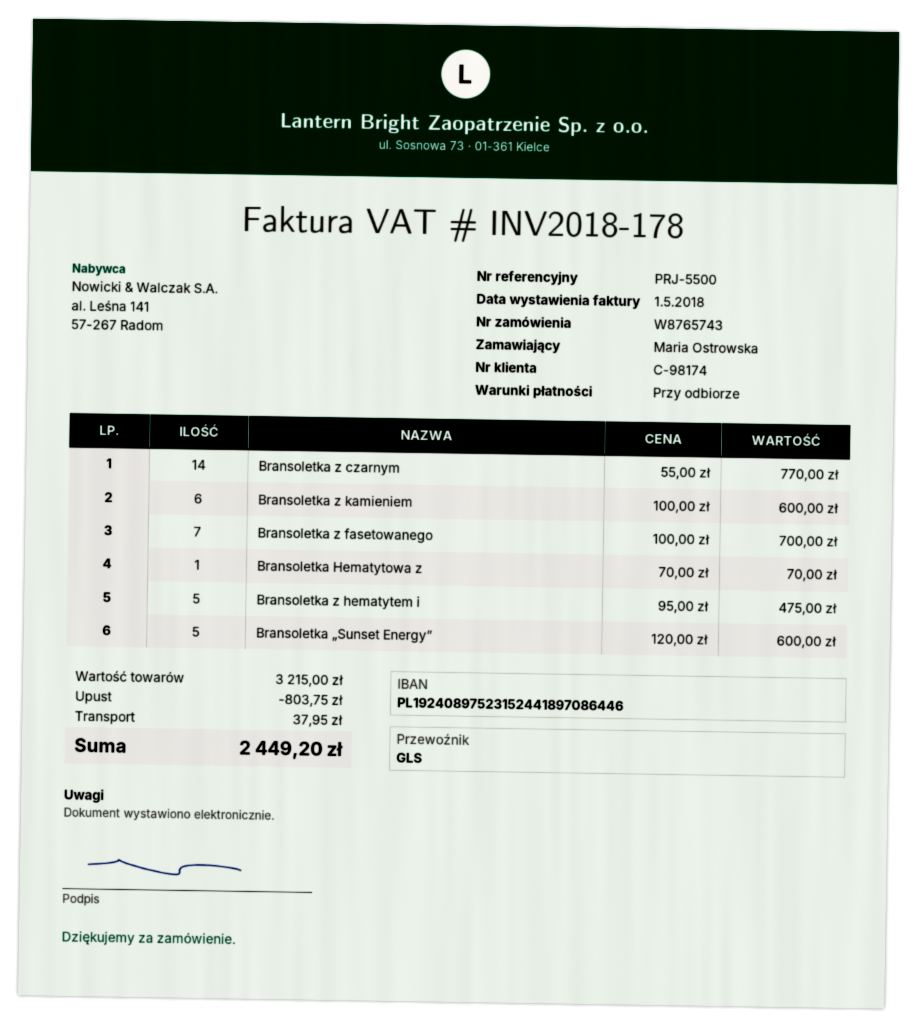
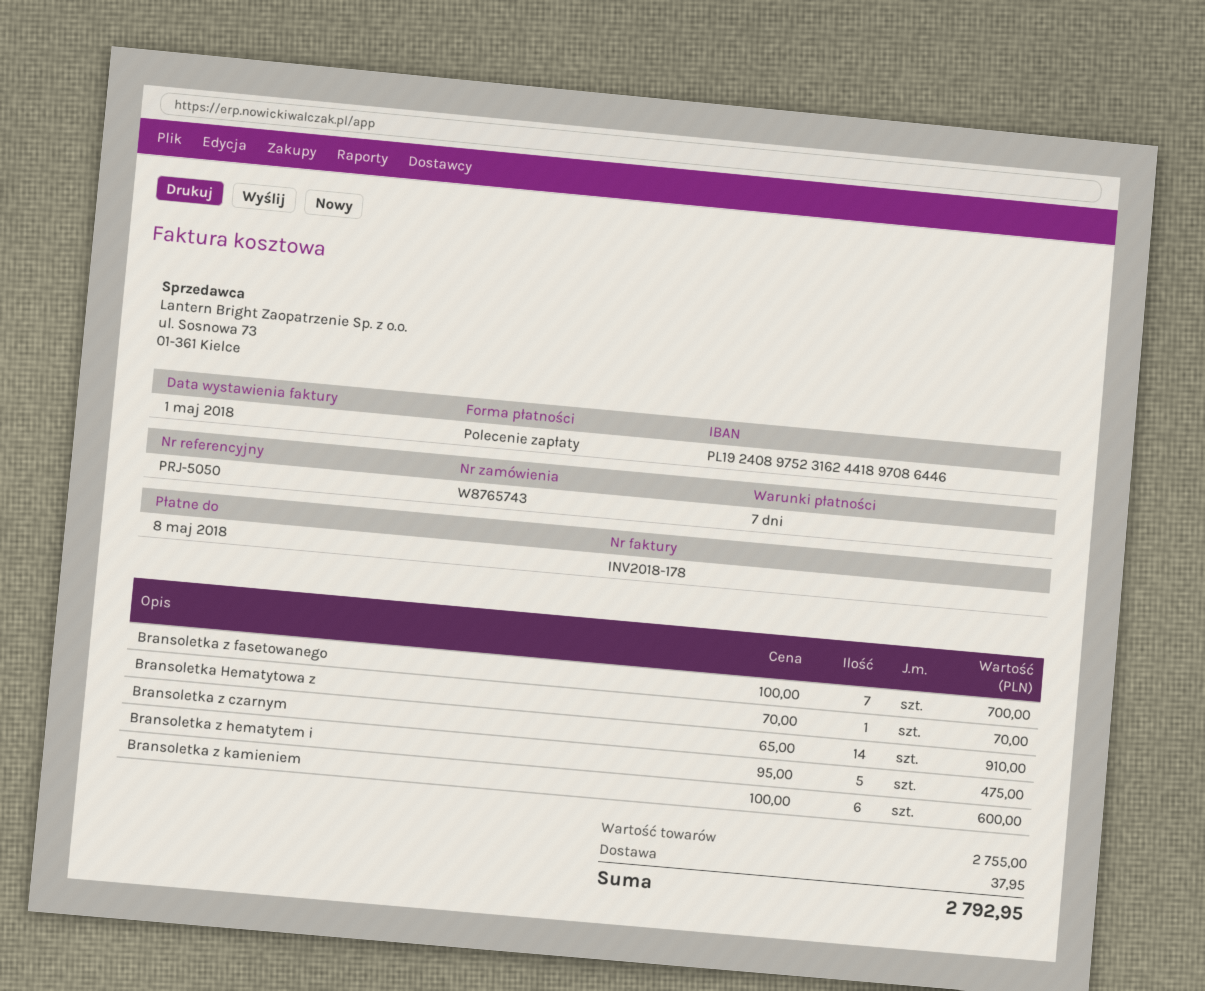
payment terms: on receipt -> 7 days
reference: PRJ-5500 -> PRJ-5050
bank account: PL19240897523152441897086446 -> PL19240897523162441897086446
Bransoletka z czarnym: 14 x 55.00 = 770.00 -> 14 x 65.00 = 910.00
Bransoletka „Sunset Energy”: 5 x 120.00 = 600.00 -> none
subtotal: 3215.00 -> 2755.00
discount: 803.75 -> none
total: 2449.20 -> 2792.95

